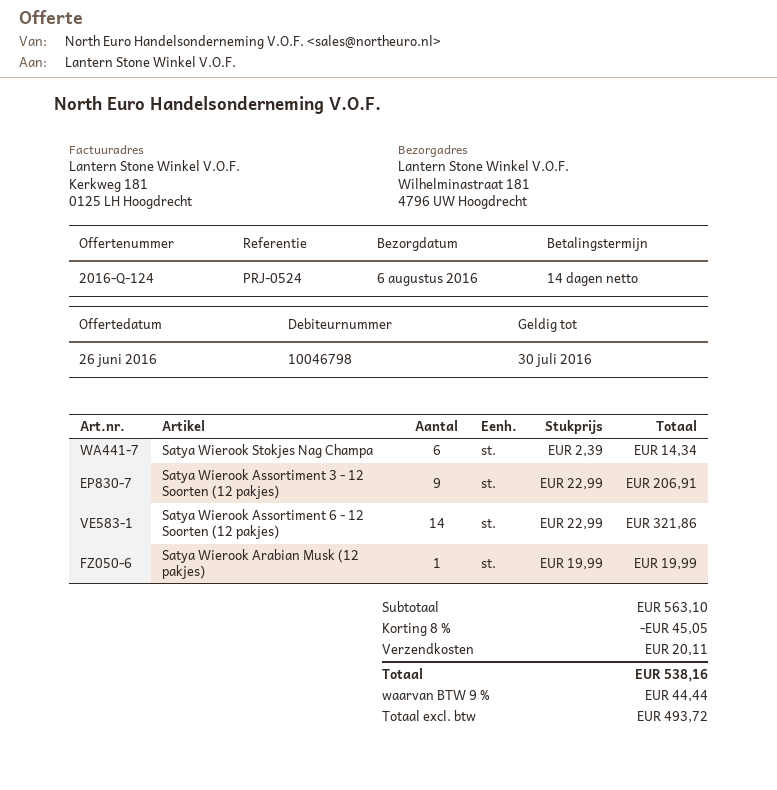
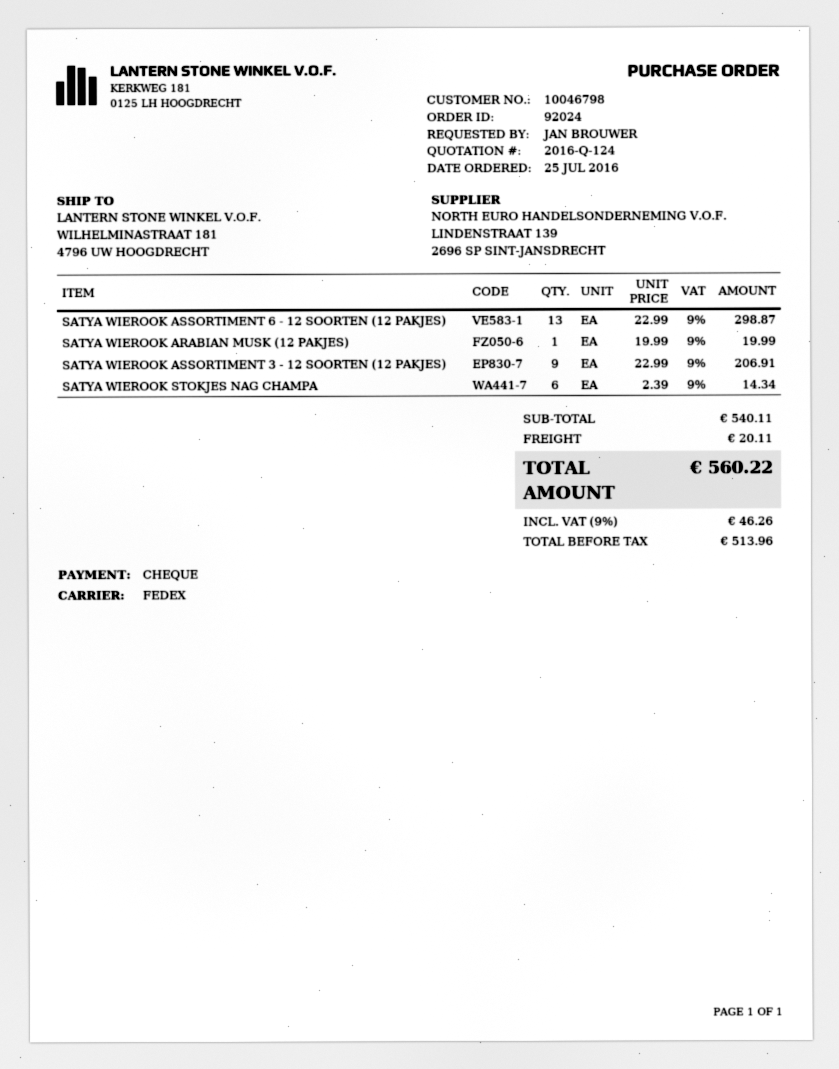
Satya Wierook Assortiment 6 - 12 Soorten (12 pakjes): 14 x 22.99 = 321.86 -> 13 x 22.99 = 298.87
subtotal: 563.10 -> 540.11
discount: 8% = 45.05 -> none
net: 493.72 -> 513.96
tax: 9% = 44.44 -> 9% = 46.26
total: 538.16 -> 560.22

